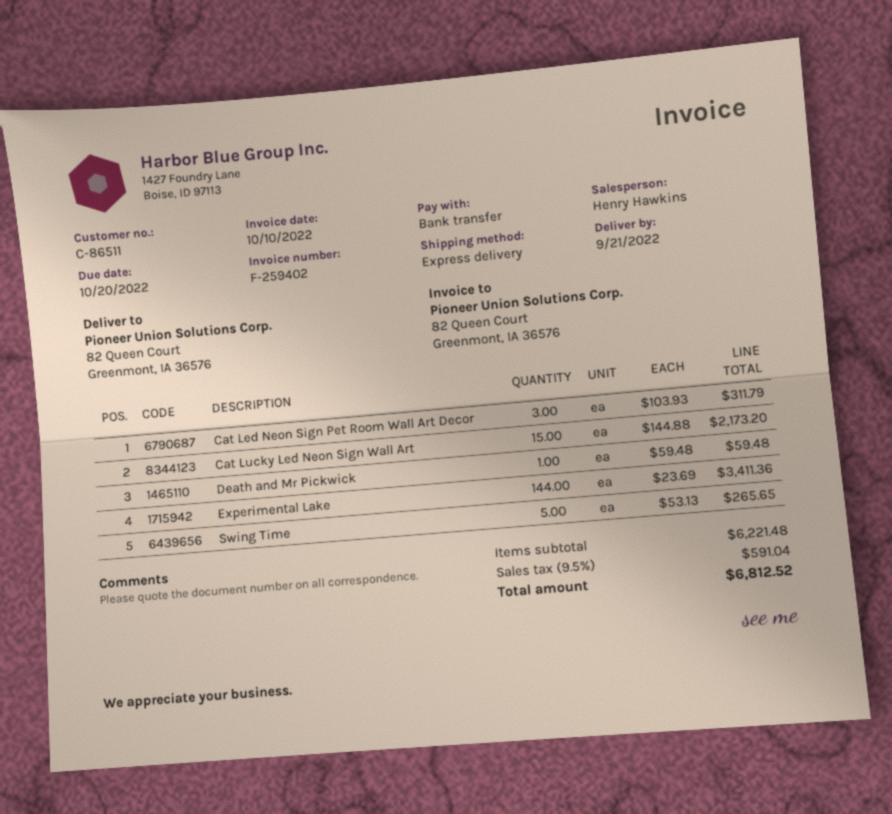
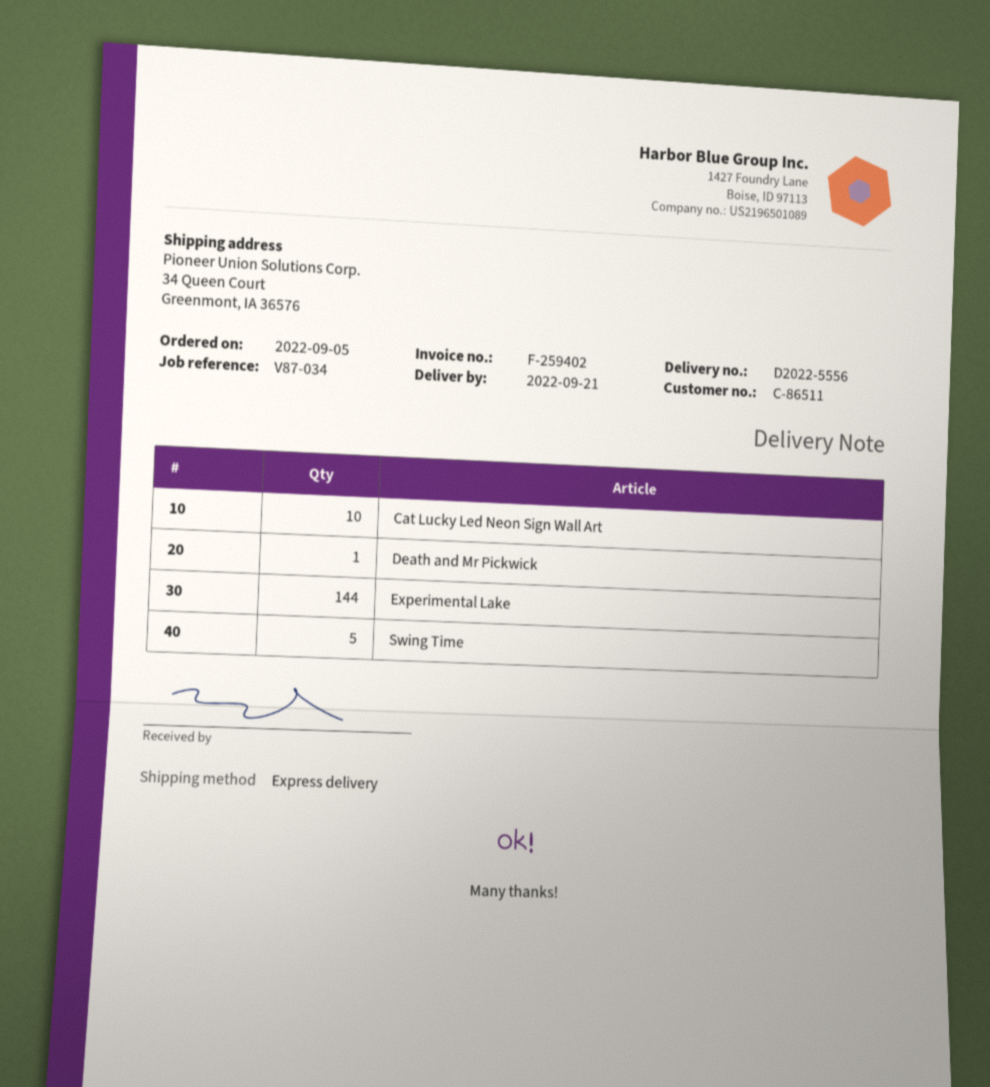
ship to: 82 Queen Court, Greenmont, IA 36576 -> 34 Queen Court, Greenmont, IA 36576
Cat Led Neon Sign Pet Room Wall Art Decor: 3 -> none
Cat Lucky Led Neon Sign Wall Art: 15 -> 10

